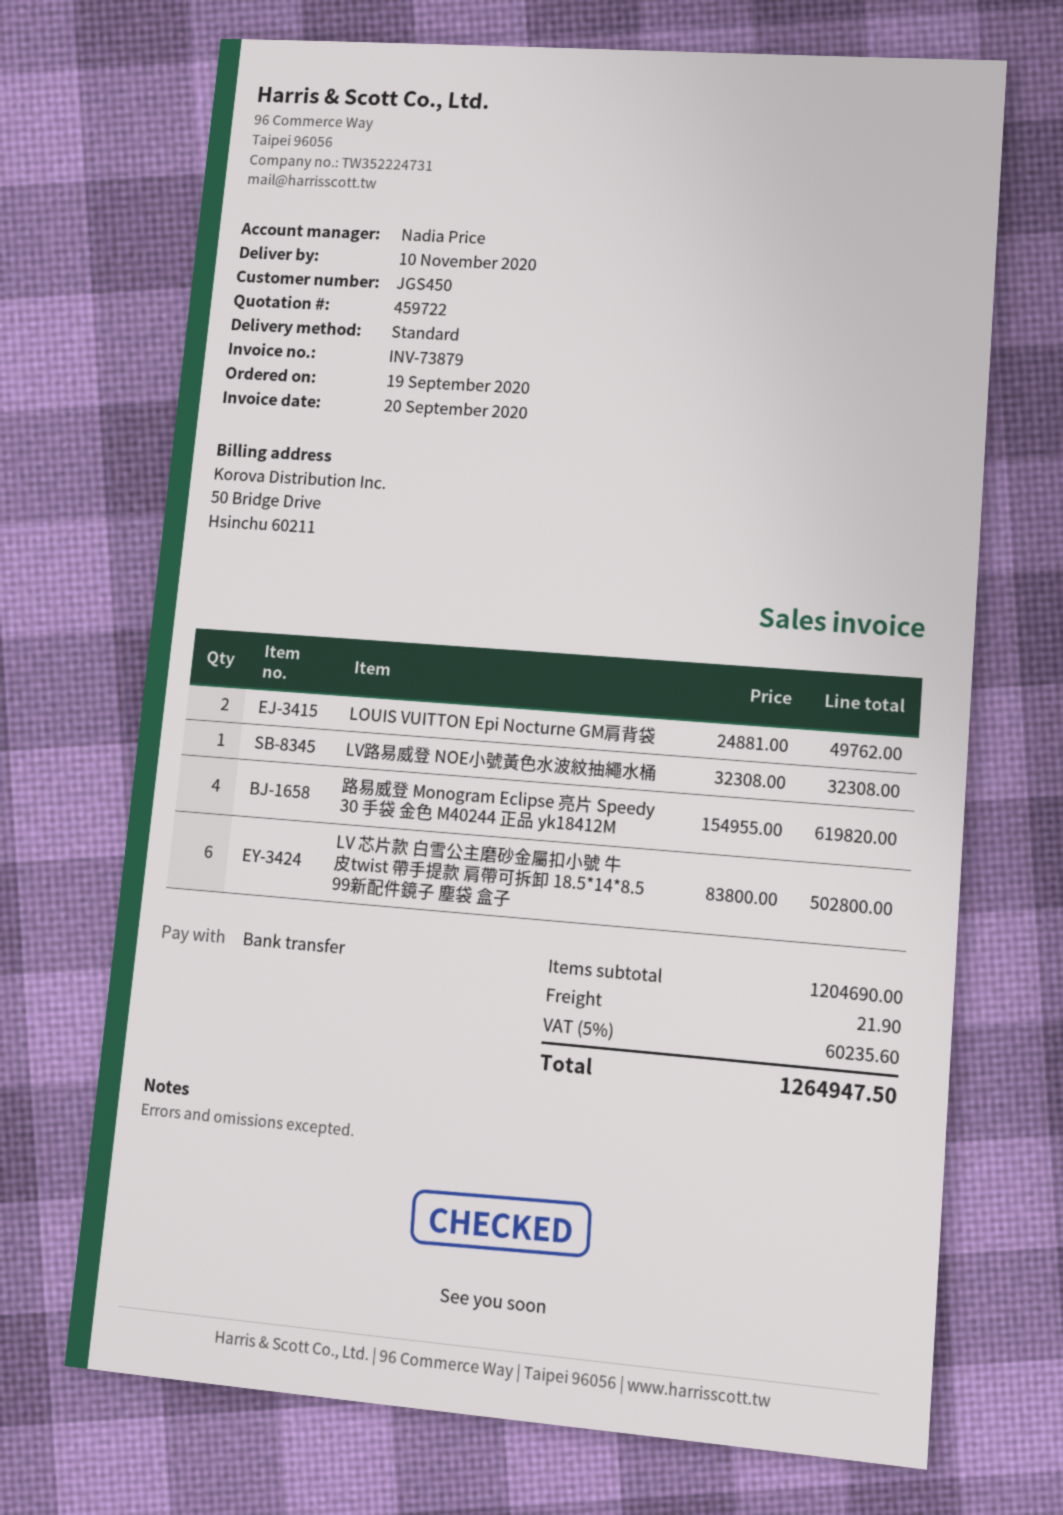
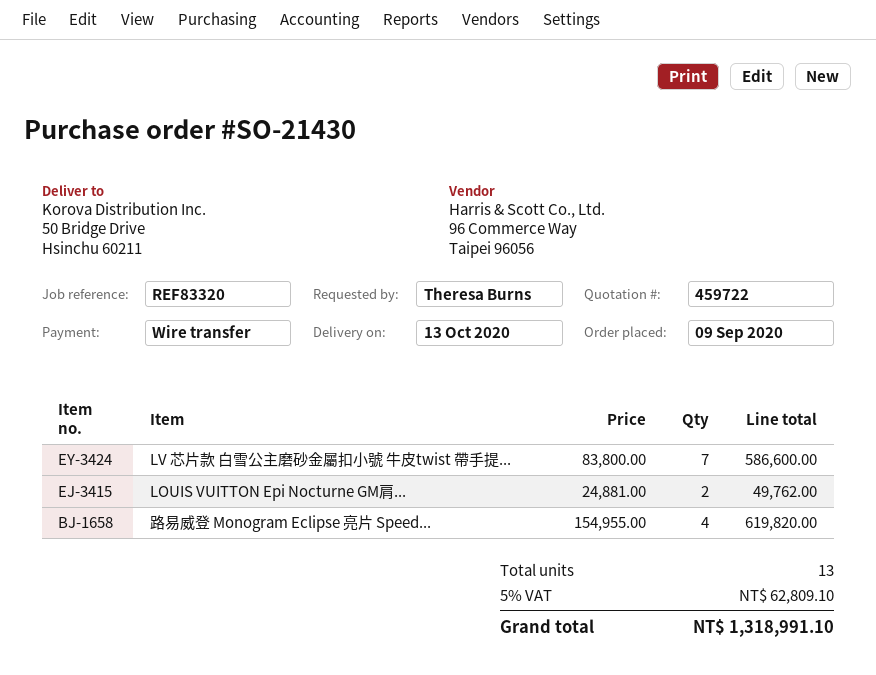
order date: 2020-09-19 -> 2020-09-09
delivery date: 2020-11-10 -> 2020-10-13
LV路易威登 NOE小號黃色水波紋抽繩水桶: 1 x 32308.00 = 32308.00 -> none
LV 芯片款 白雪公主磨砂金屬扣小號 牛皮twist 帶手提款 肩帶可拆卸 18.5*14*8.5 99新配件鏡子 塵袋 盒子: 6 x 83800.00 = 502800.00 -> 7 x 83800.00 = 586600.00
shipping: 21.90 -> none
tax: 5% = 60235.60 -> 5% = 62809.10
total: 1264947.50 -> 1318991.10

